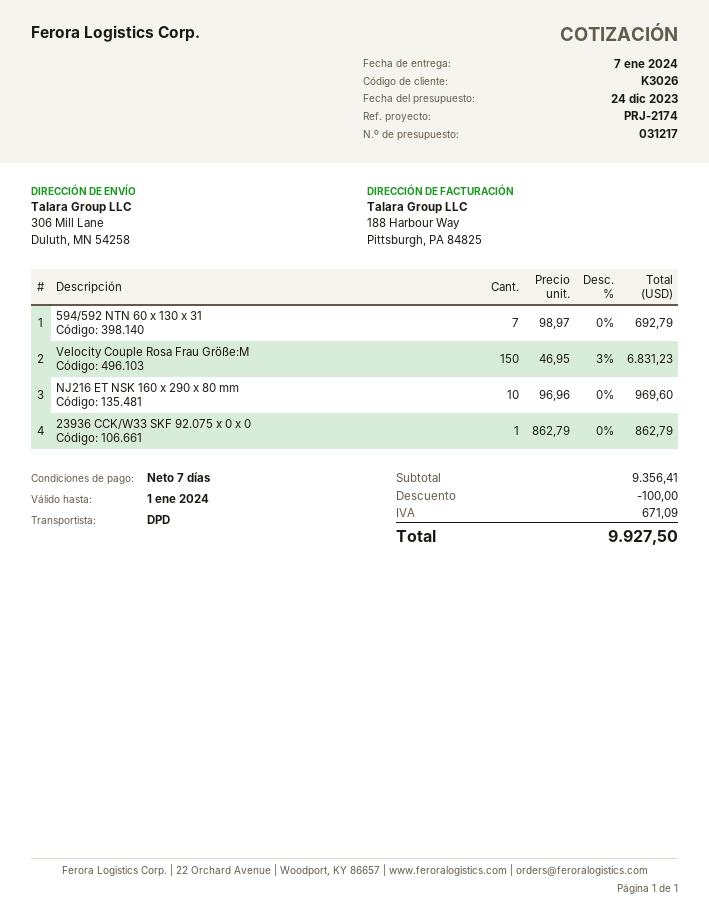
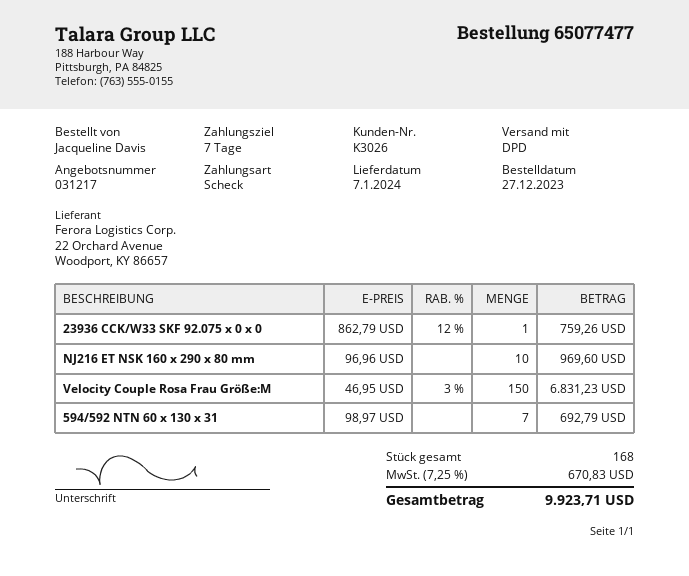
23936 CCK/W33 SKF 92.075 x 0 x 0: 1 x 862.79 = 862.79 -> 1 x 862.79 - 12% = 759.26
discount: 100.00 -> none
tax: 671.09 -> 670.83
total: 9927.50 -> 9923.71

